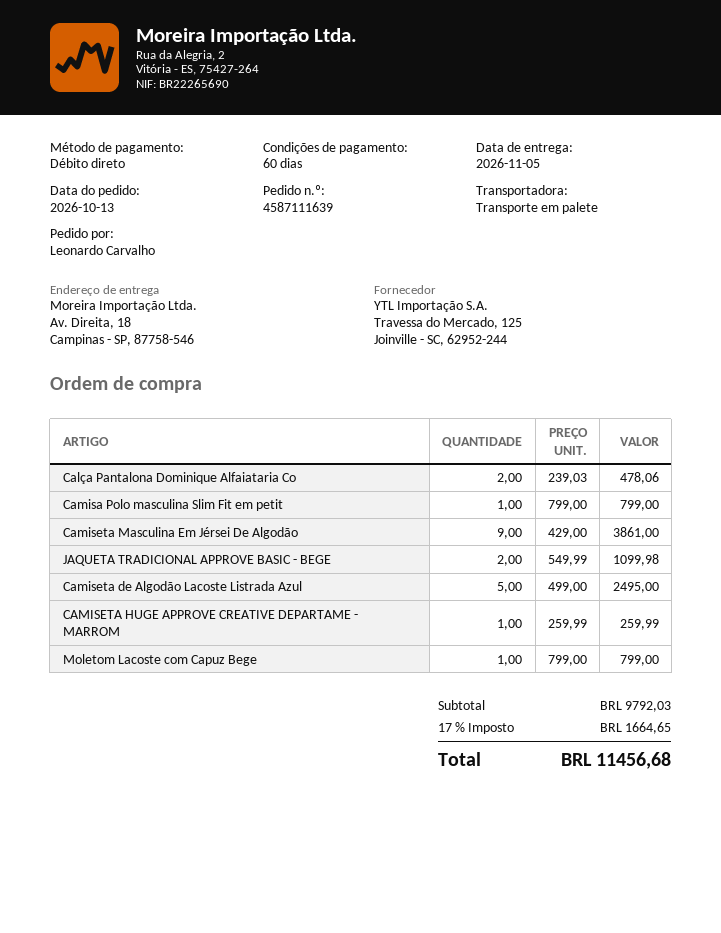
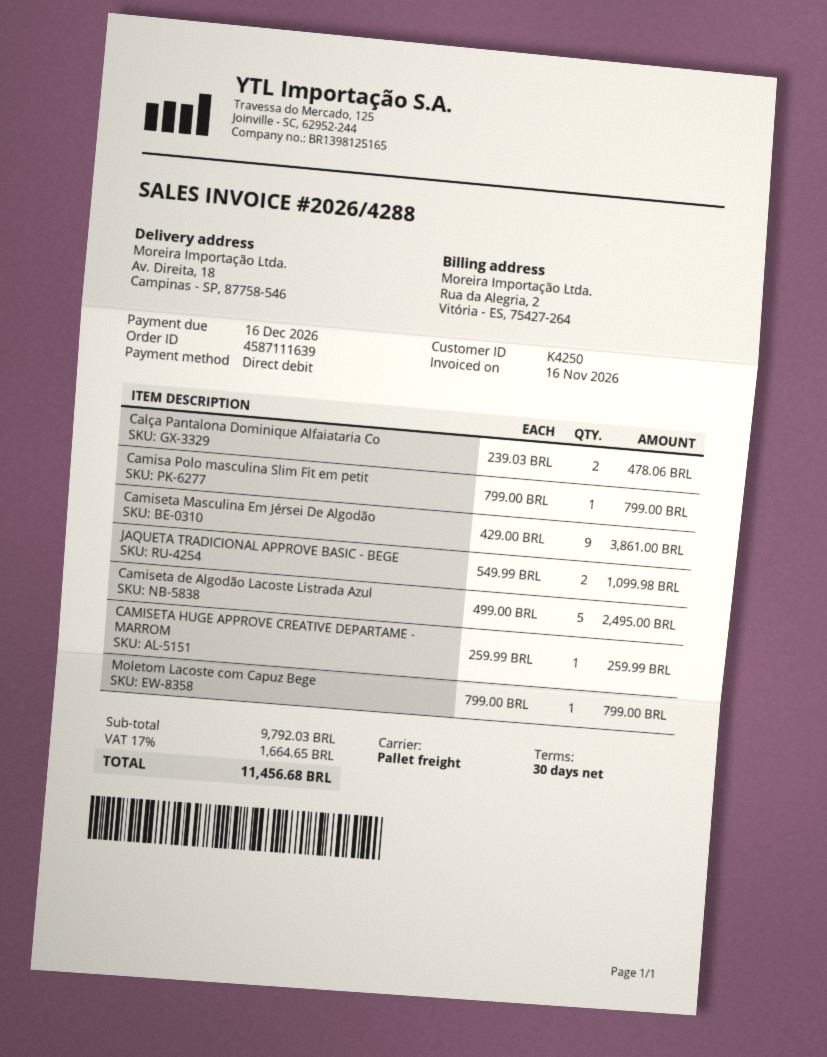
payment terms: 60 days -> 30 days

